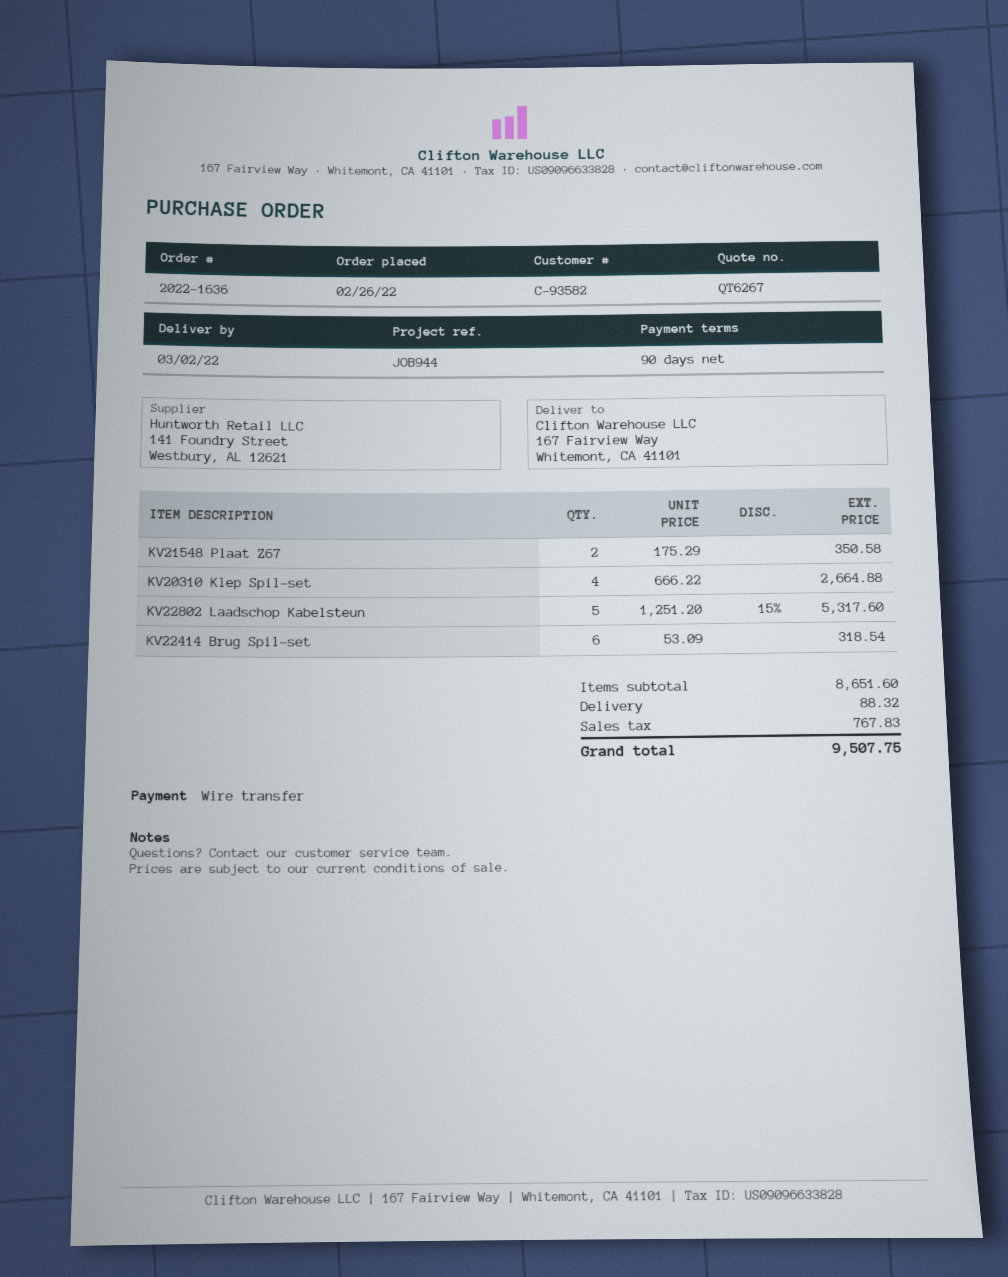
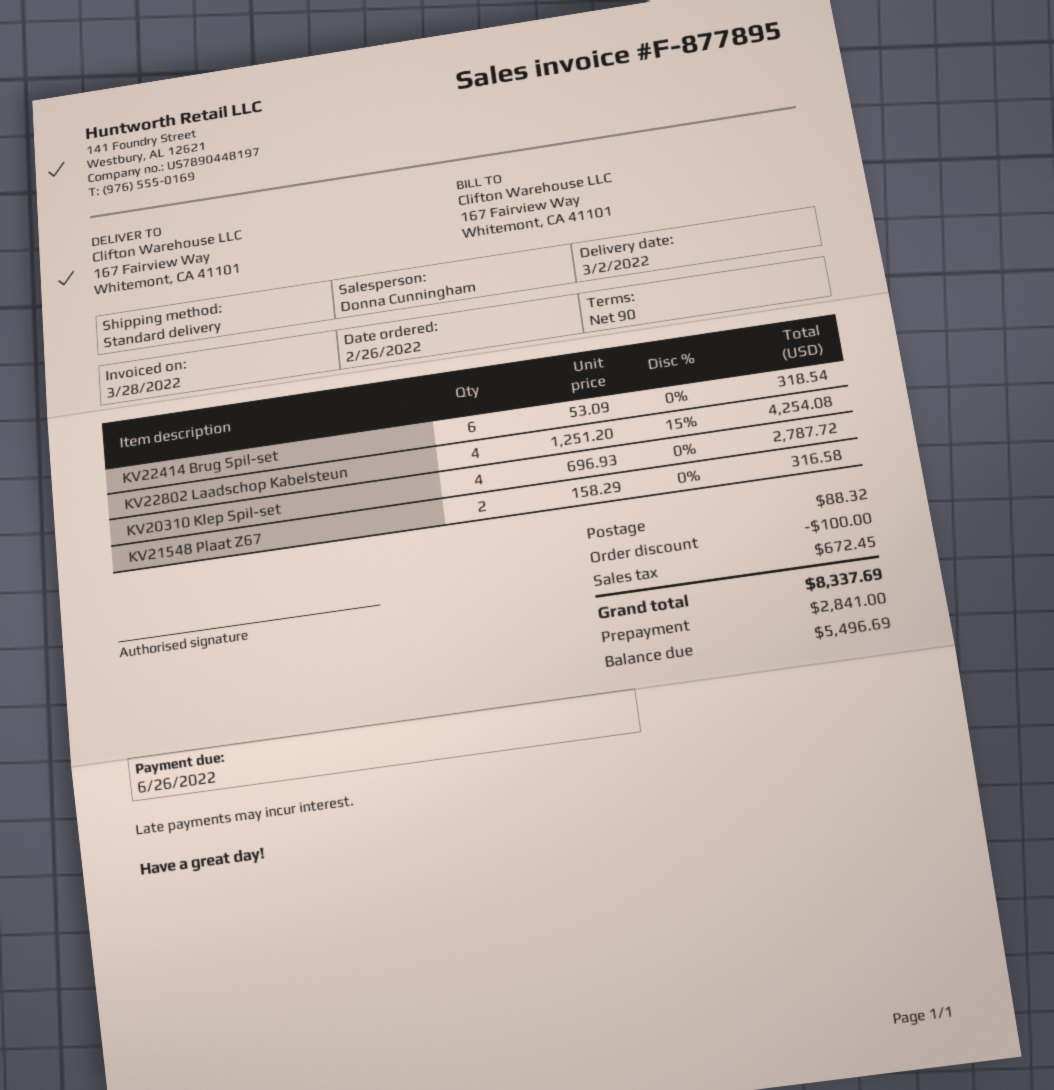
KV21548 Plaat Z67: 2 x 175.29 = 350.58 -> 2 x 158.29 = 316.58
KV20310 Klep Spil-set: 4 x 666.22 = 2664.88 -> 4 x 696.93 = 2787.72
KV22802 Laadschop Kabelsteun: 5 x 1251.20 - 15% = 5317.60 -> 4 x 1251.20 - 15% = 4254.08
discount: none -> 100.00
tax: 767.83 -> 672.45
total: 9507.75 -> 8337.69

